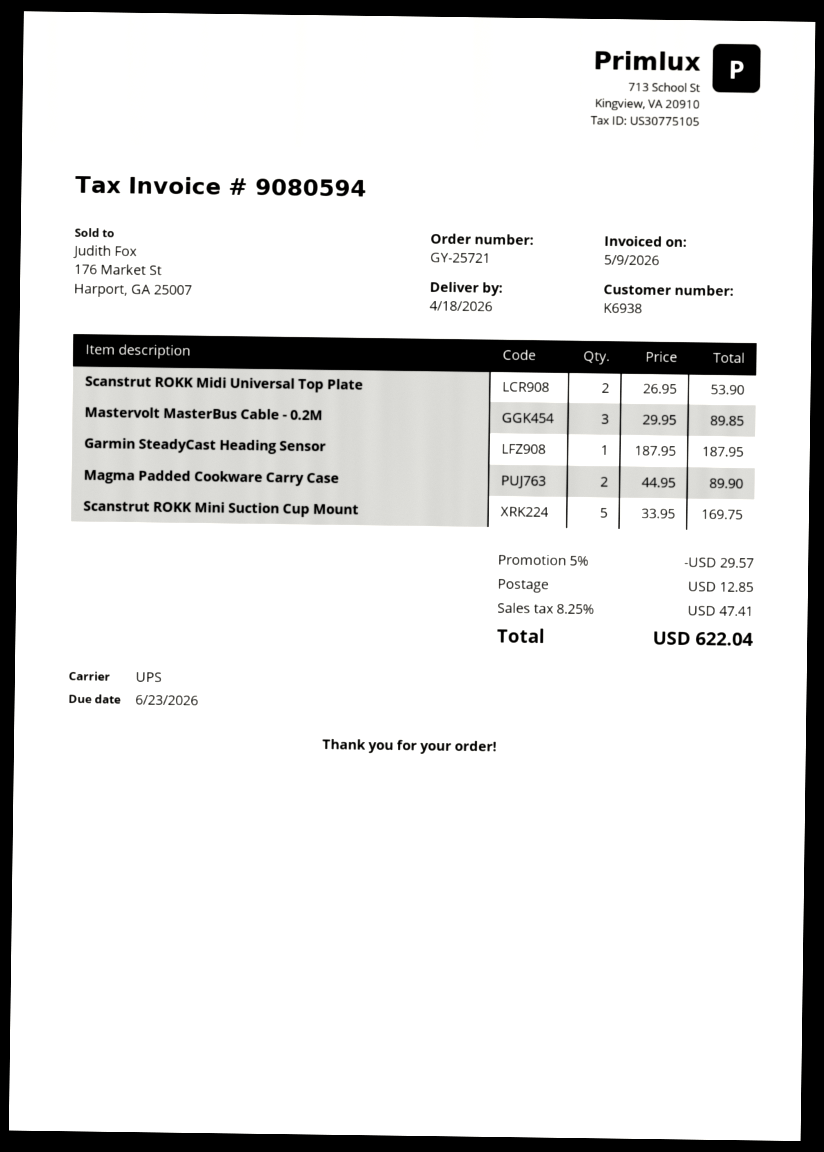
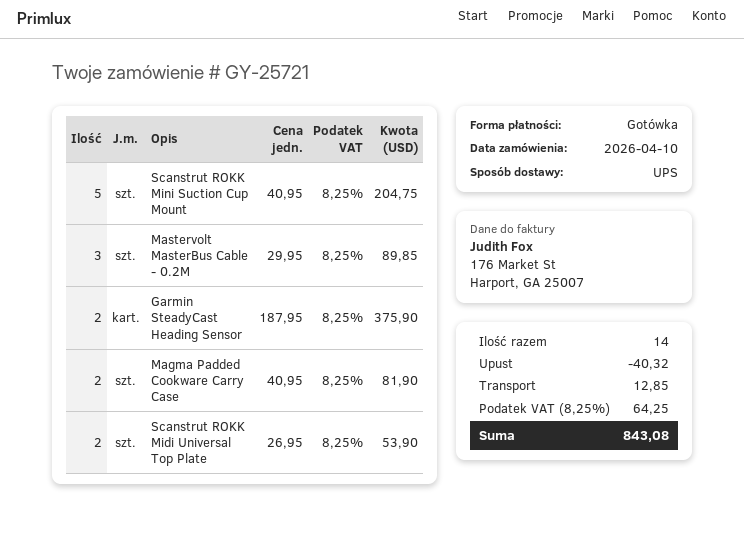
Garmin SteadyCast Heading Sensor: 1 x 187.95 = 187.95 -> 2 x 187.95 = 375.90
Magma Padded Cookware Carry Case: 2 x 44.95 = 89.90 -> 2 x 40.95 = 81.90
Scanstrut ROKK Mini Suction Cup Mount: 5 x 33.95 = 169.75 -> 5 x 40.95 = 204.75
discount: 29.57 -> 40.32
tax: 8.25% = 47.41 -> 8.25% = 64.25
total: 622.04 -> 843.08

